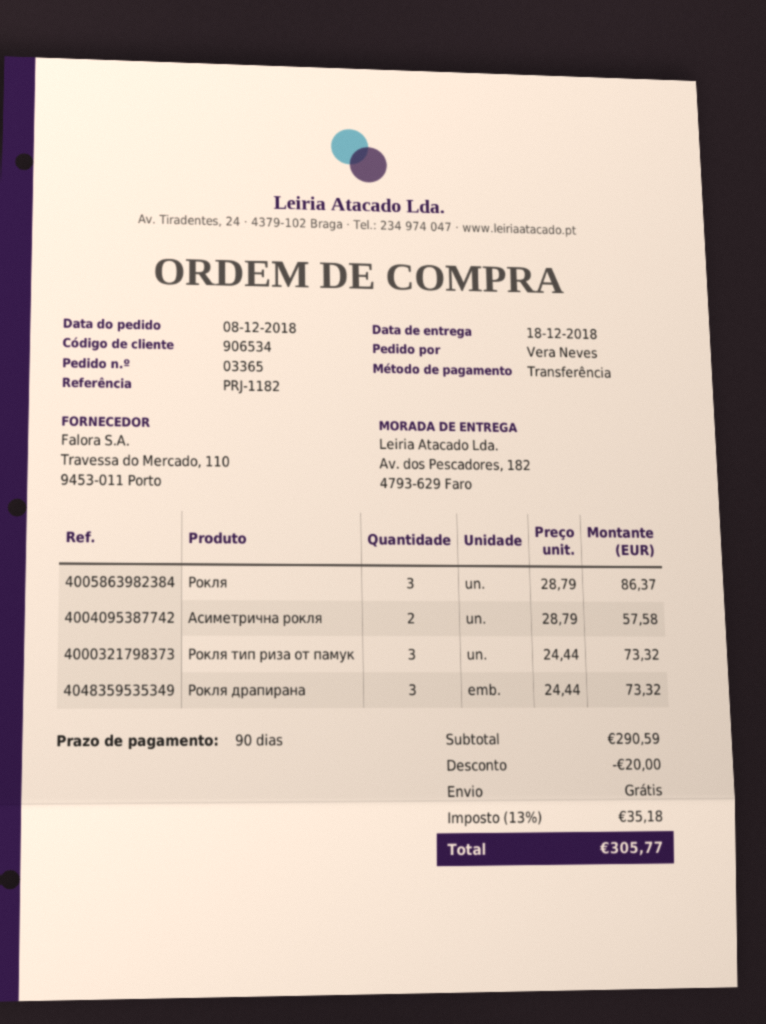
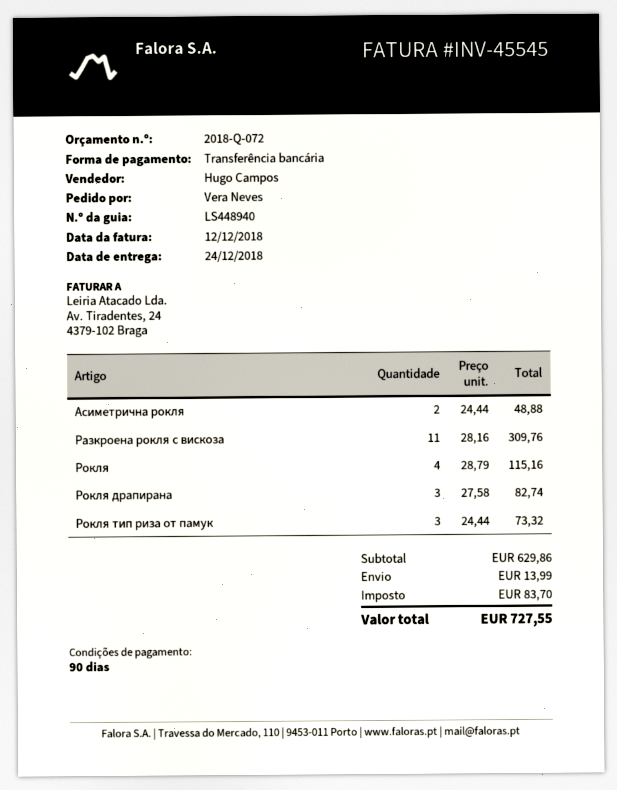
delivery date: 2018-12-18 -> 2018-12-24
Рокля: 3 x 28.79 = 86.37 -> 4 x 28.79 = 115.16
Асиметрична рокля: 2 x 28.79 = 57.58 -> 2 x 24.44 = 48.88
Рокля драпирана: 3 x 24.44 = 73.32 -> 3 x 27.58 = 82.74
Разкроена рокля с вискоза: none -> 11 x 28.16 = 309.76
subtotal: 290.59 -> 629.86
discount: 20.00 -> none
shipping: 0.00 -> 13.99
tax: 35.18 -> 83.70
total: 305.77 -> 727.55

